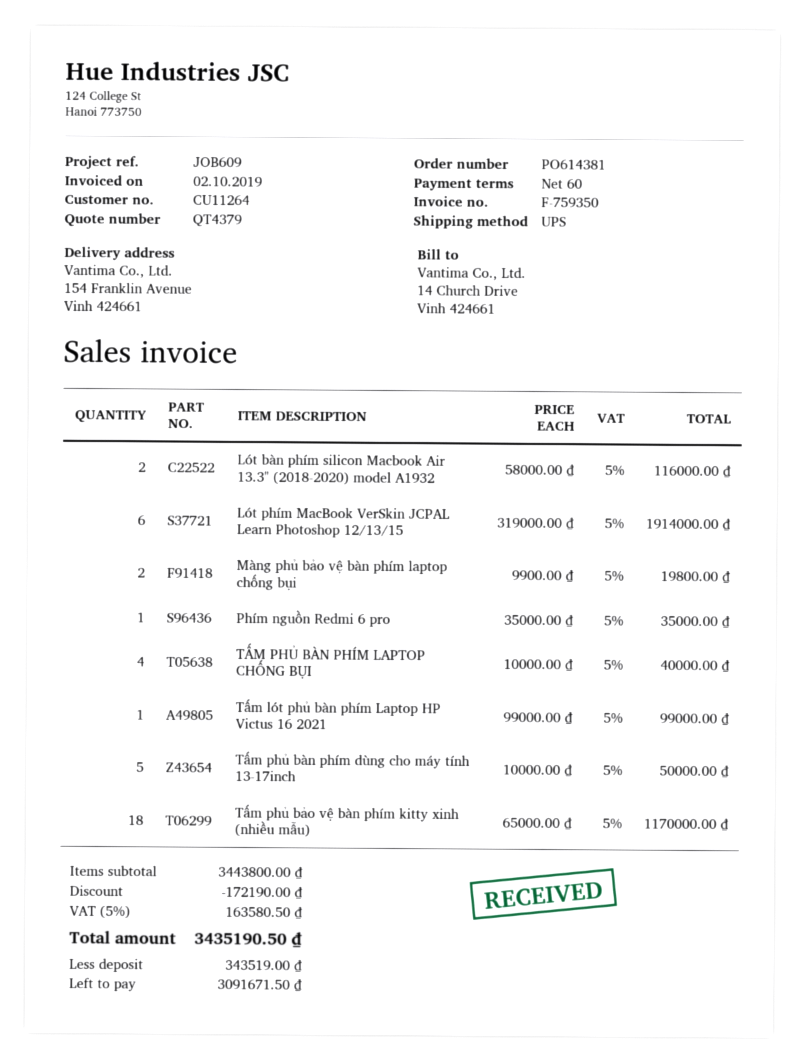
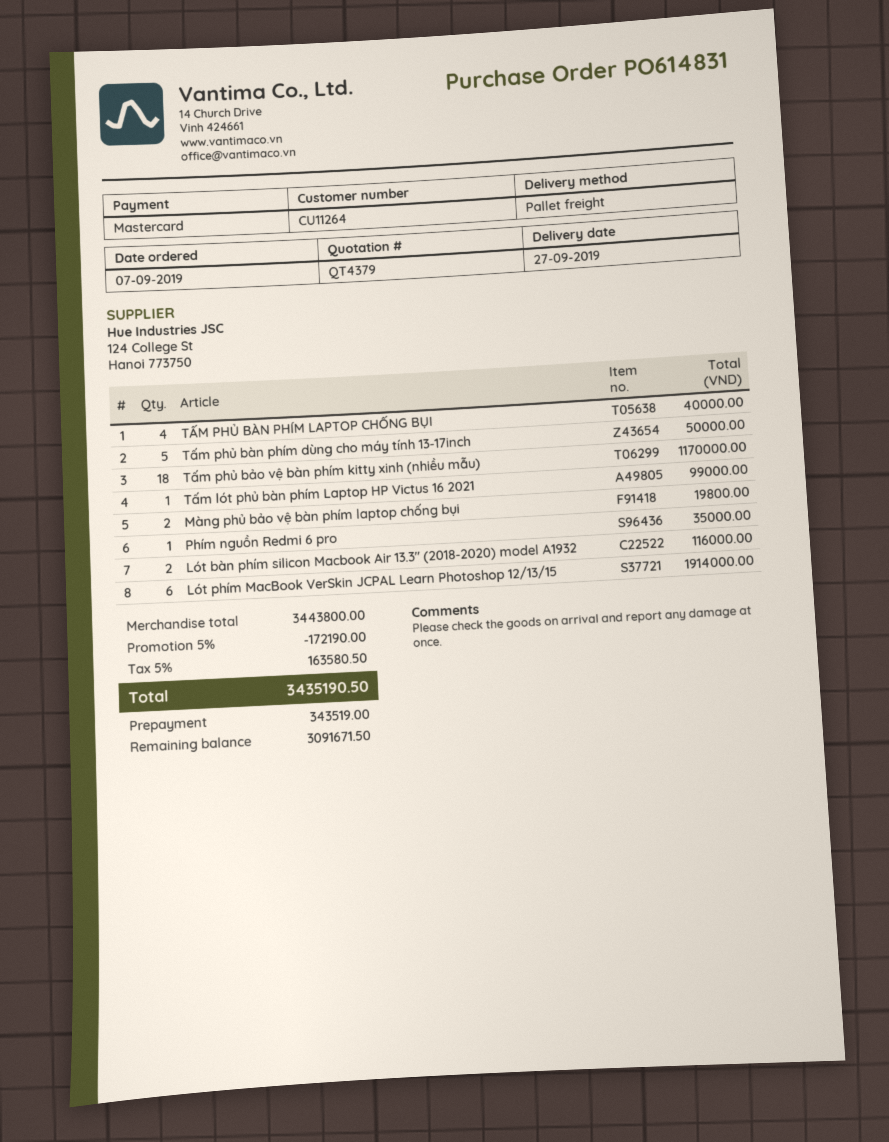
order number: PO614381 -> PO614831
shipping method: UPS -> pallet freight

